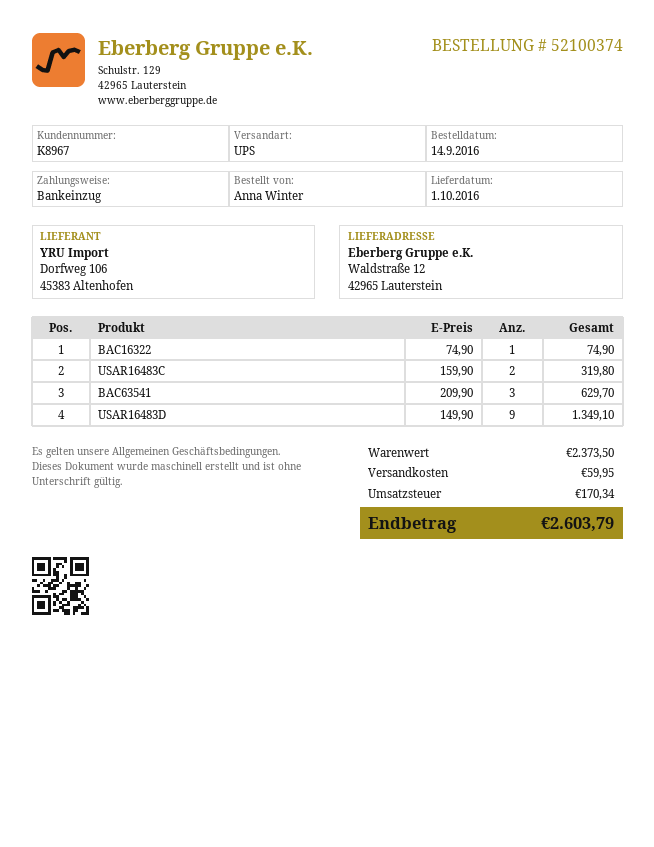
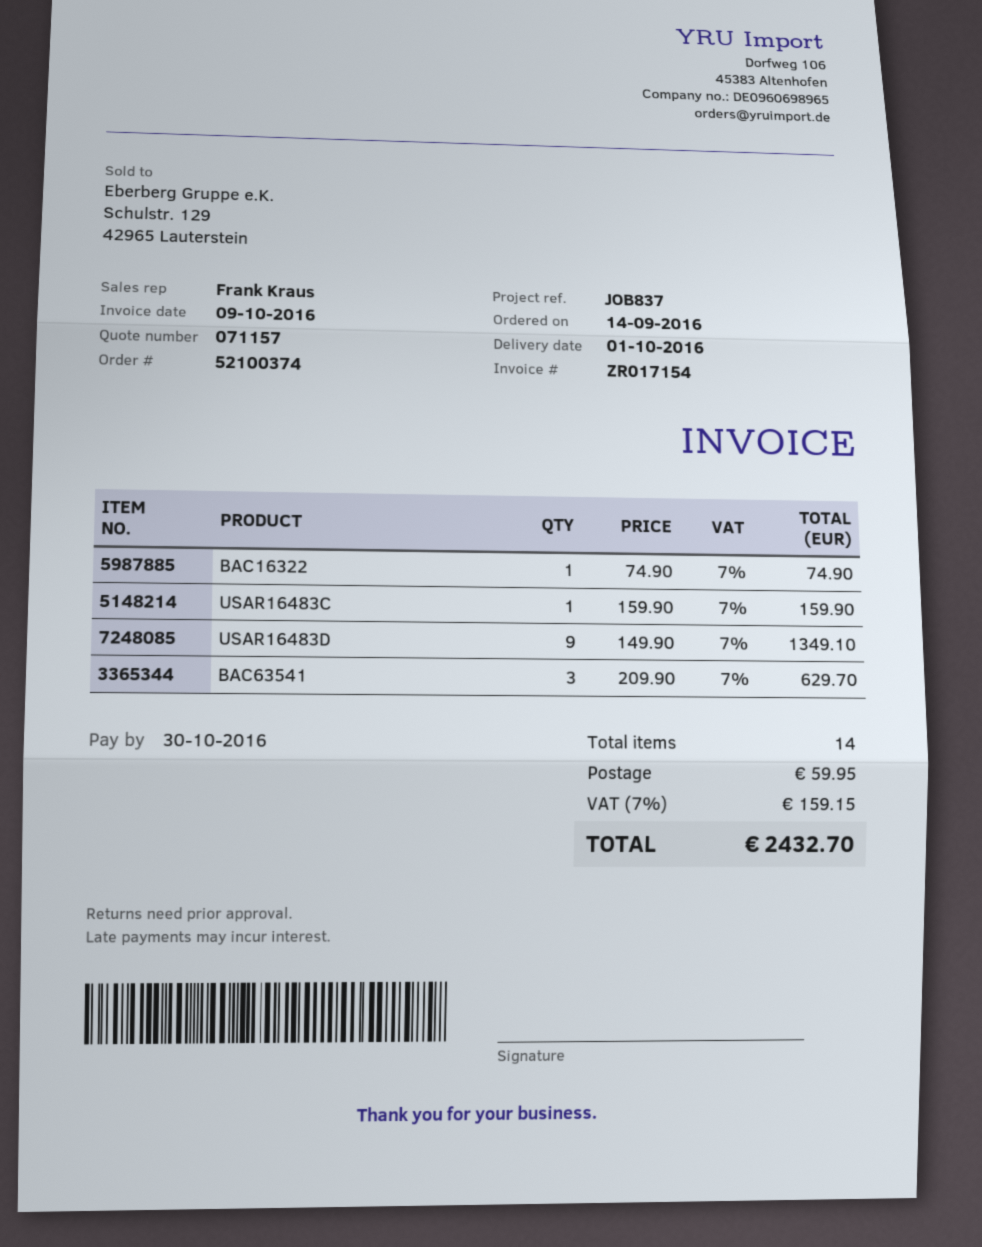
USAR16483C: 2 x 159.90 = 319.80 -> 1 x 159.90 = 159.90
tax: 170.34 -> 159.15
total: 2603.79 -> 2432.70

